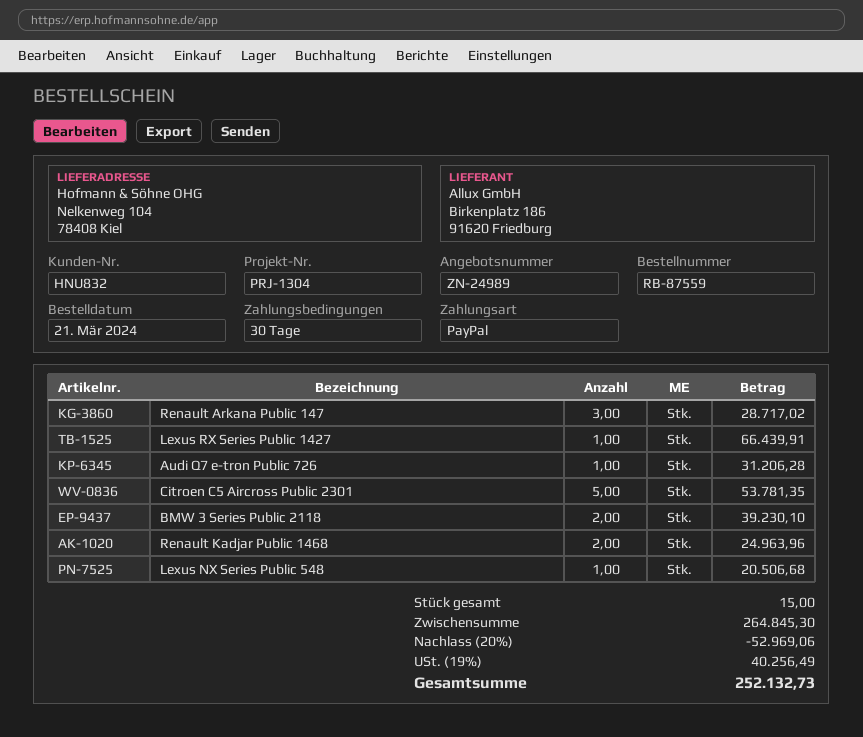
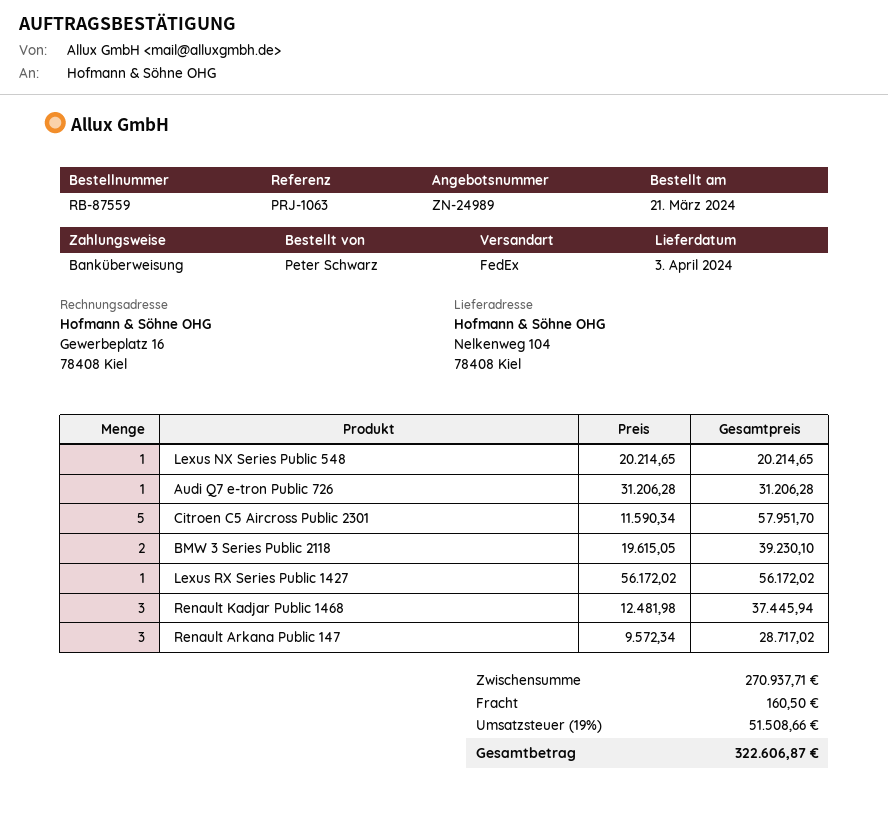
reference: PRJ-1304 -> PRJ-1063
payment method: PayPal -> bank transfer
Lexus RX Series Public 1427: 1 for 66439.91 -> 1 for 56172.02
Citroen C5 Aircross Public 2301: 5 for 53781.35 -> 5 for 57951.70
Renault Kadjar Public 1468: 2 for 24963.96 -> 3 for 37445.94
Lexus NX Series Public 548: 1 for 20506.68 -> 1 for 20214.65
subtotal: 264845.30 -> 270937.71
discount: 20% = 52969.06 -> none
shipping: none -> 160.50
tax: 19% = 40256.49 -> 19% = 51508.66
total: 252132.73 -> 322606.87

